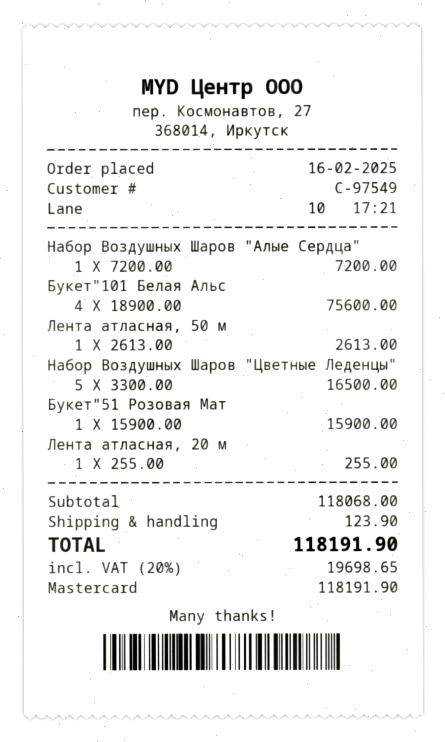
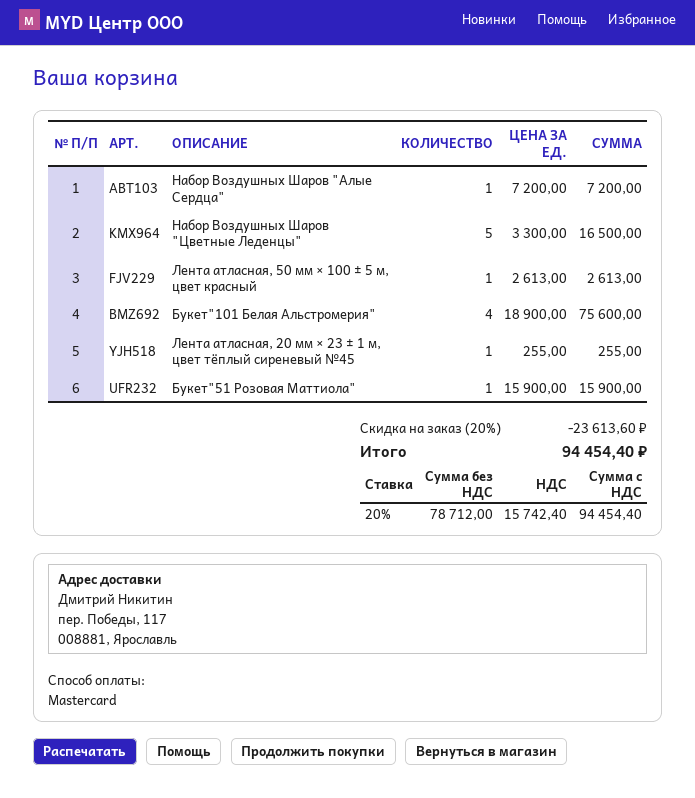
discount: none -> 20% = 23613.60
shipping: 123.90 -> none
tax: 20% = 19698.65 -> 20% = 15742.40
total: 118191.90 -> 94454.40

